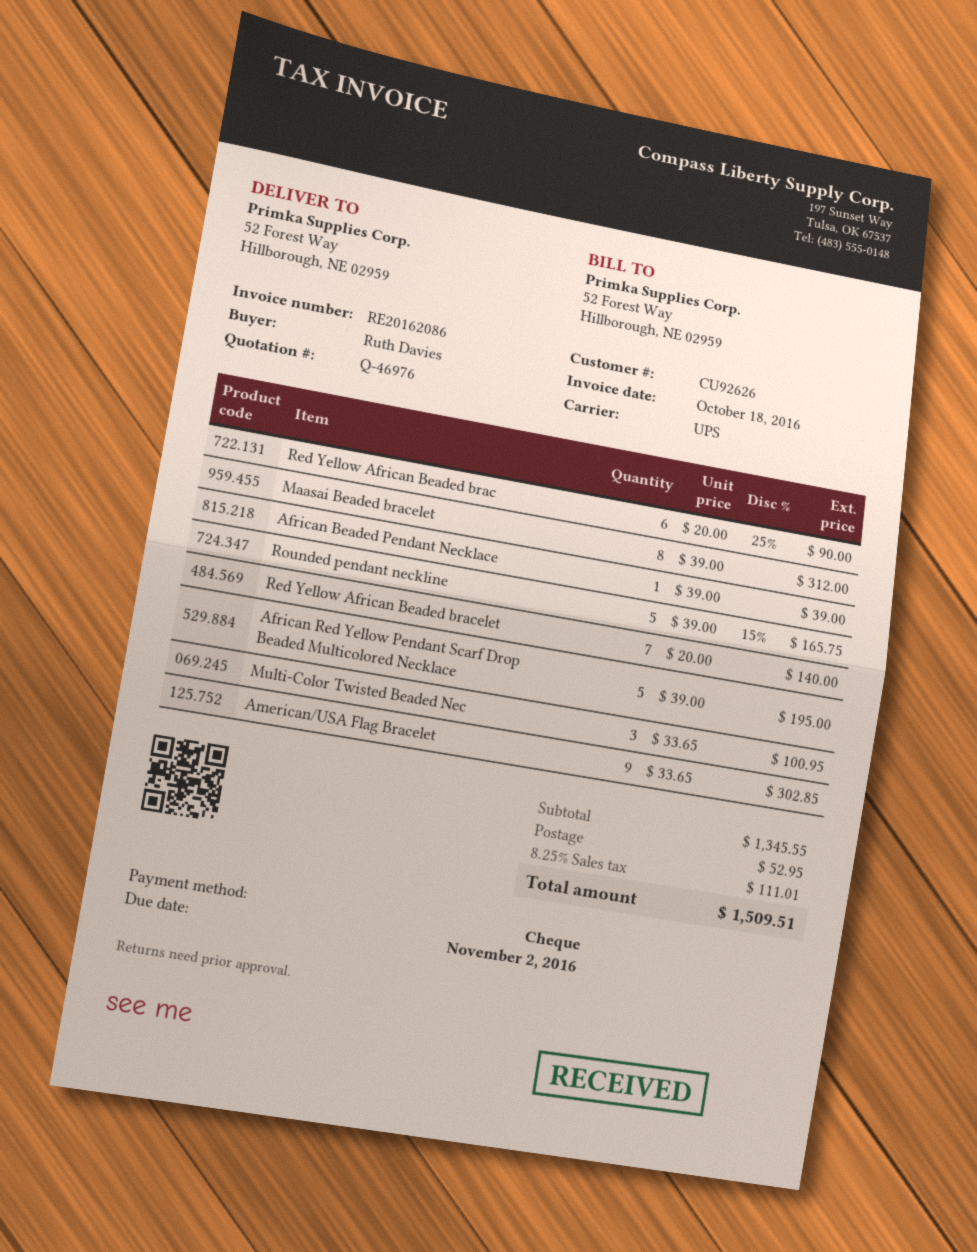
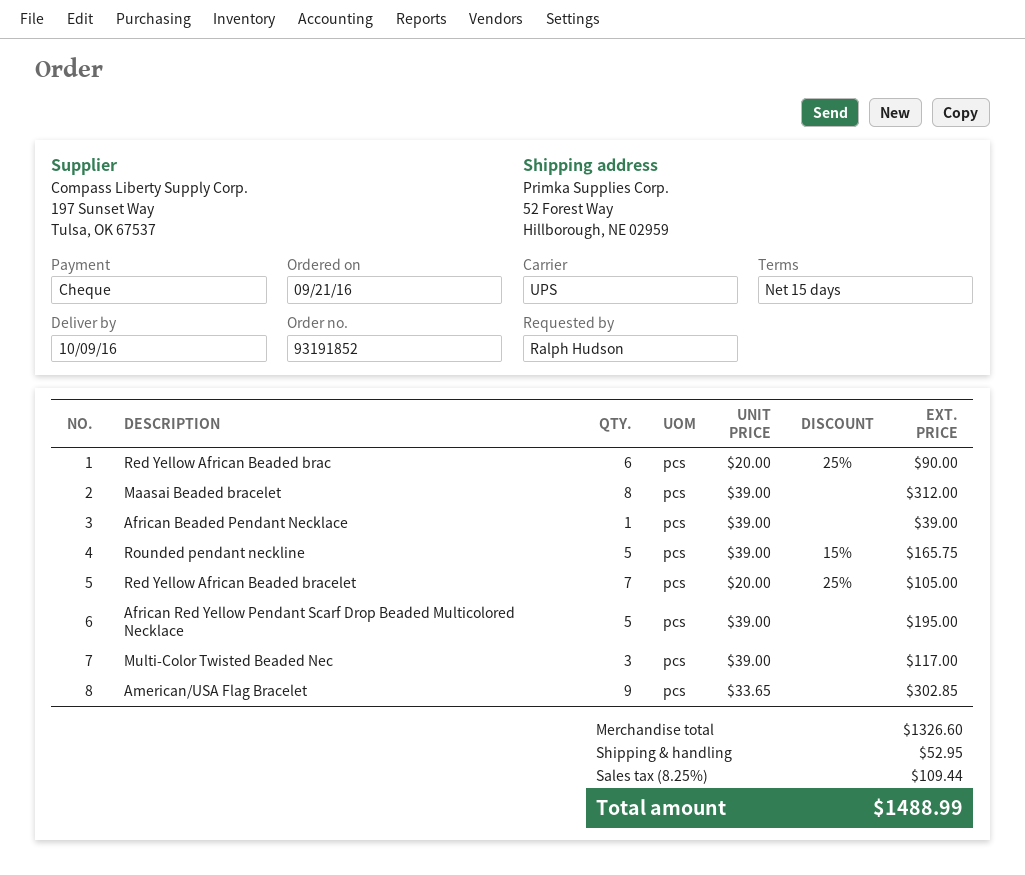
ordered by: Ruth Davies -> Ralph Hudson
Red Yellow African Beaded bracelet: 7 x 20.00 = 140.00 -> 7 x 20.00 - 25% = 105.00
Multi-Color Twisted Beaded Nec: 3 x 33.65 = 100.95 -> 3 x 39.00 = 117.00
subtotal: 1345.55 -> 1326.60
tax: 8.25% = 111.01 -> 8.25% = 109.44
total: 1509.51 -> 1488.99

